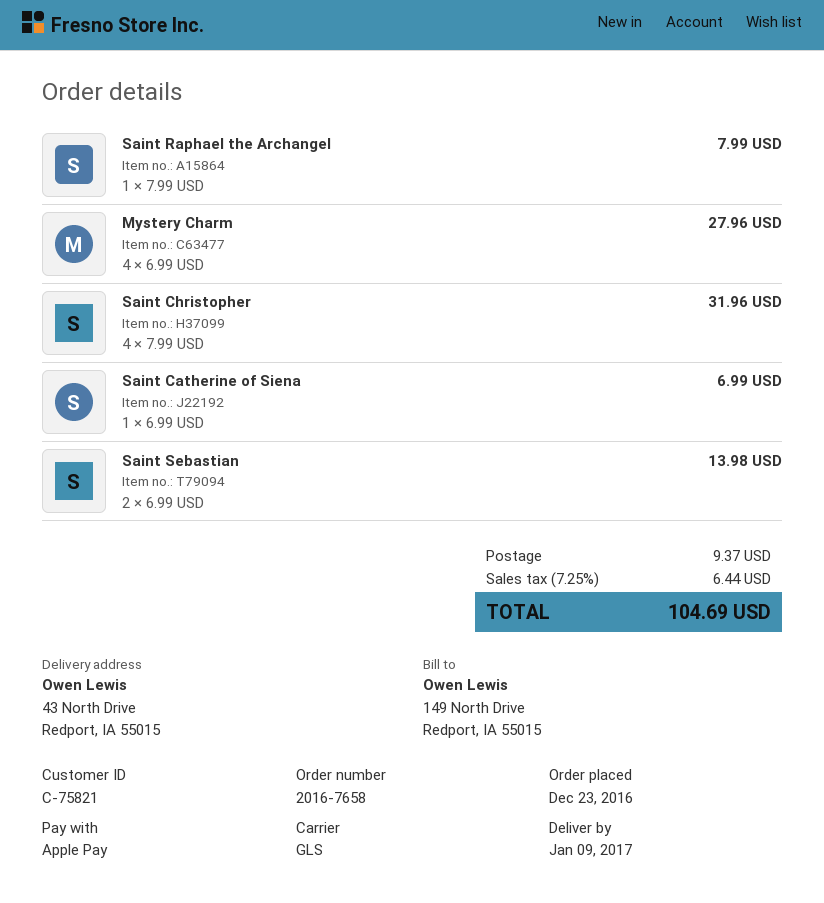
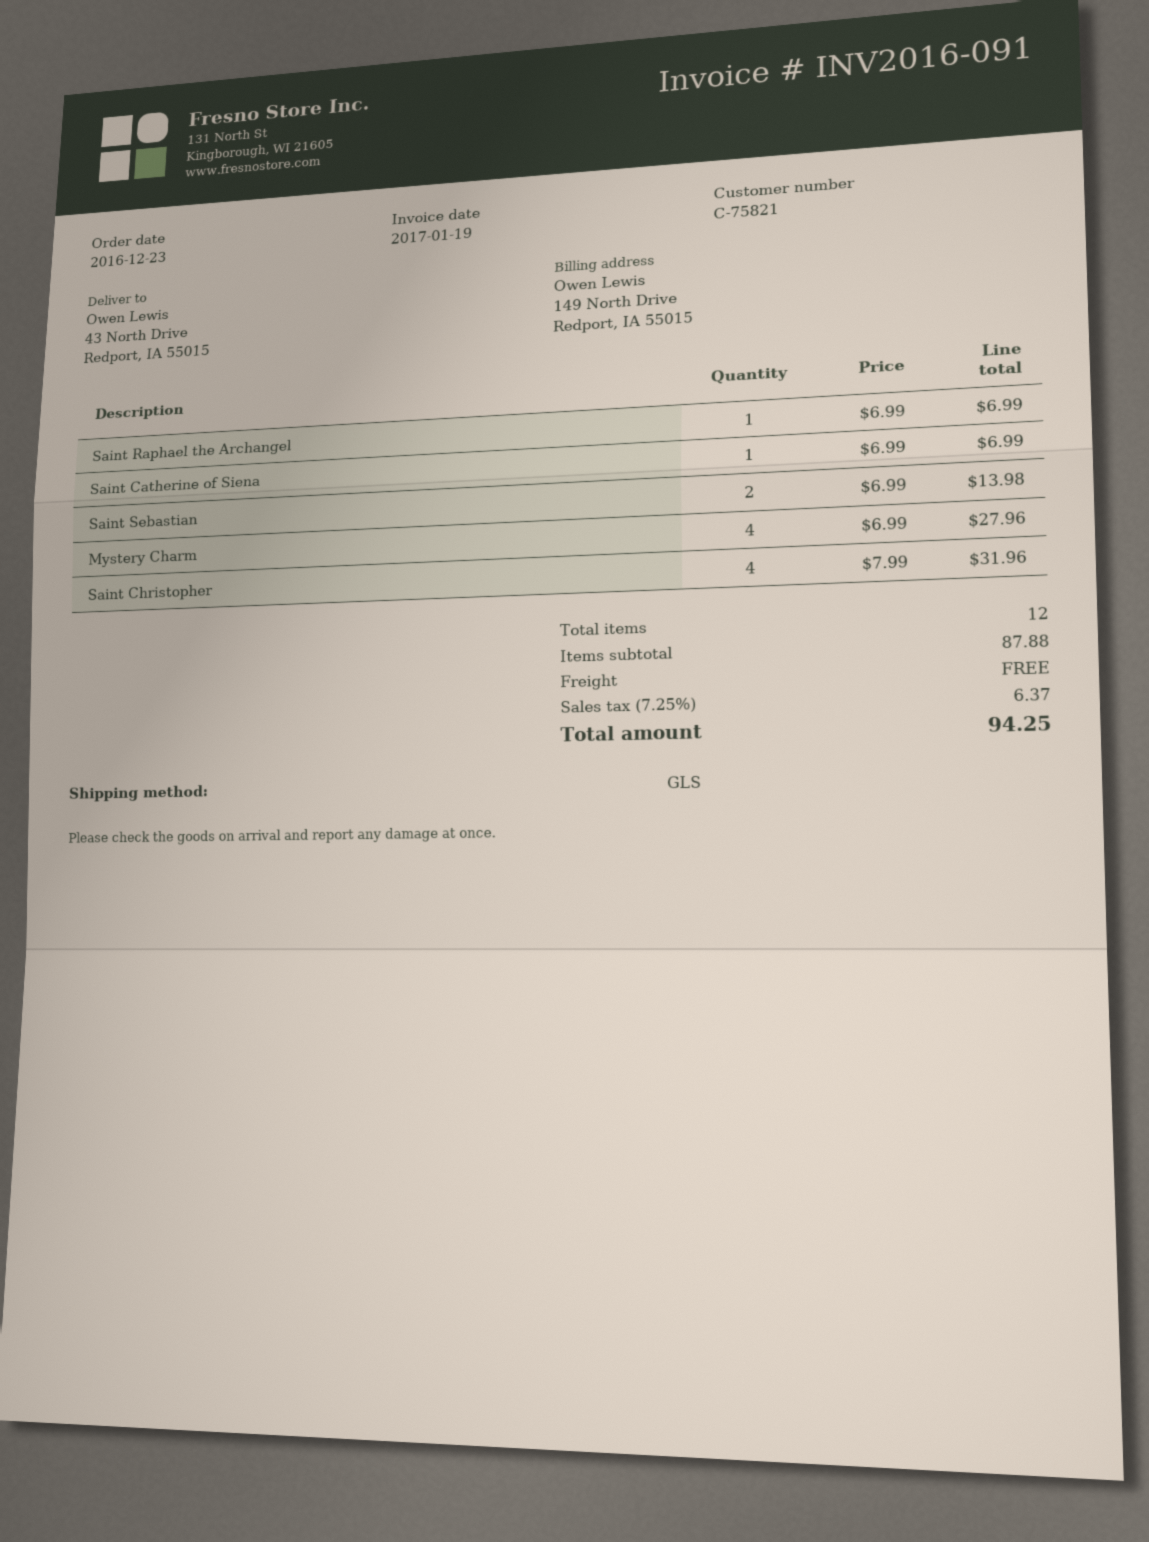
Saint Raphael the Archangel: 1 x 7.99 = 7.99 -> 1 x 6.99 = 6.99
shipping: 9.37 -> 0.00
tax: 7.25% = 6.44 -> 7.25% = 6.37
total: 104.69 -> 94.25

